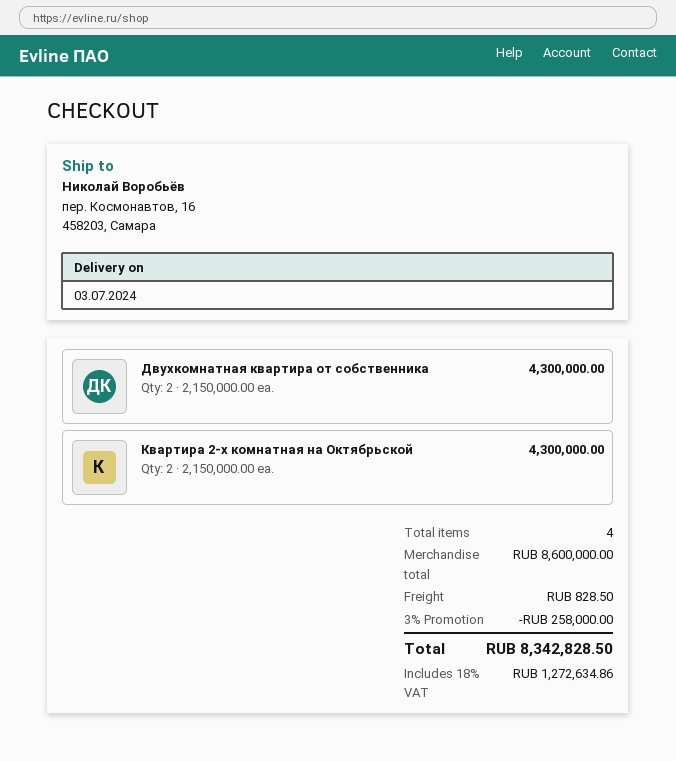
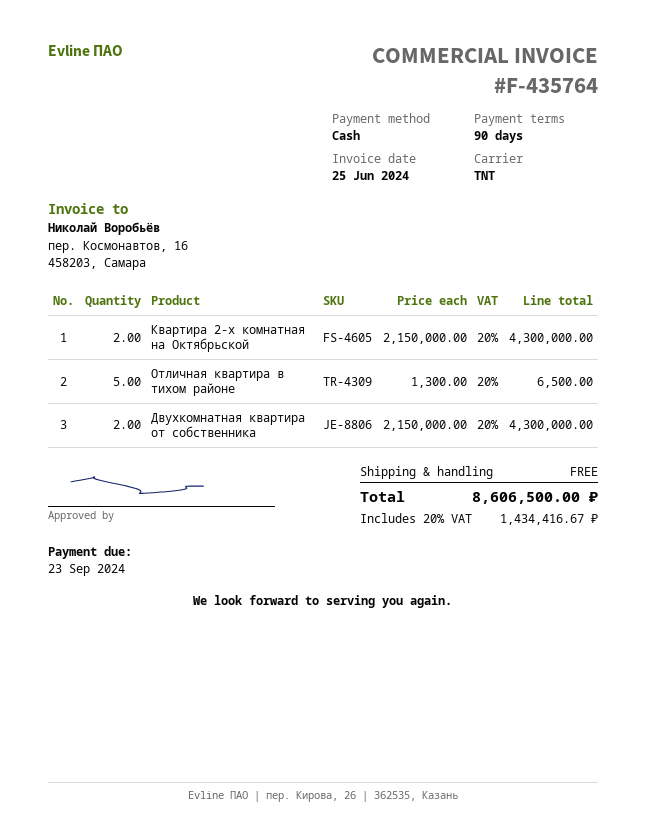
Отличная квартира в тихом районе: none -> 5 x 1300.00 = 6500.00
discount: 3% = 258000.00 -> none
shipping: 828.50 -> 0.00
tax: 18% = 1272634.86 -> 20% = 1434416.67
total: 8342828.50 -> 8606500.00

